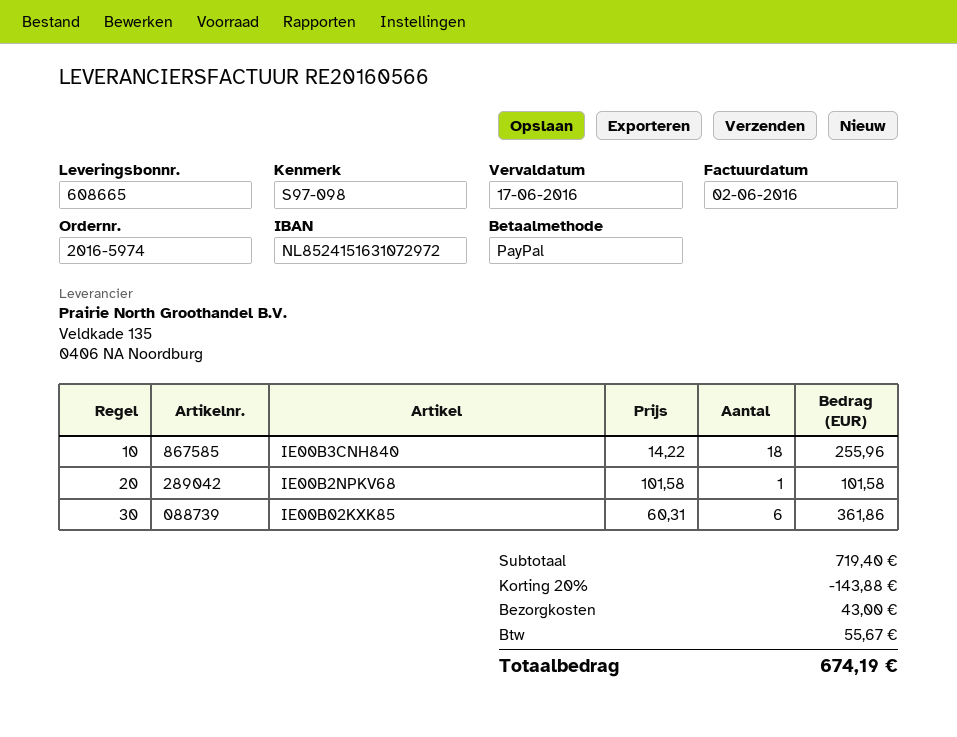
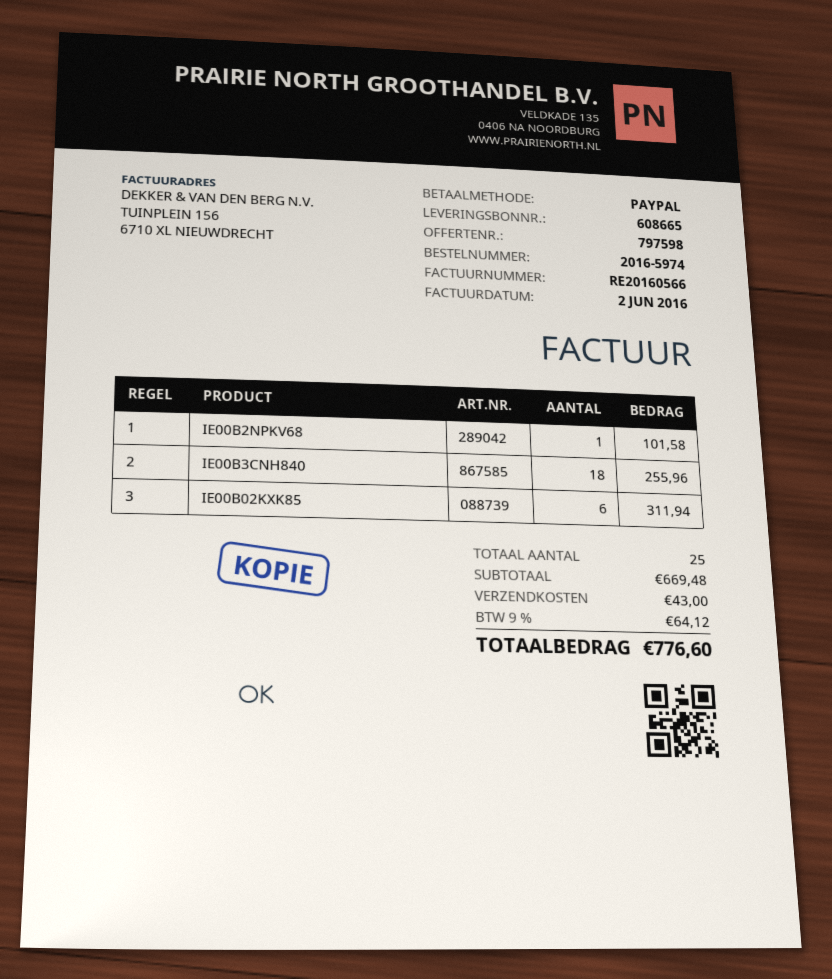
IE00B02KXK85: 6 for 361.86 -> 6 for 311.94
subtotal: 719.40 -> 669.48
discount: 20% = 143.88 -> none
tax: 55.67 -> 64.12
total: 674.19 -> 776.60

